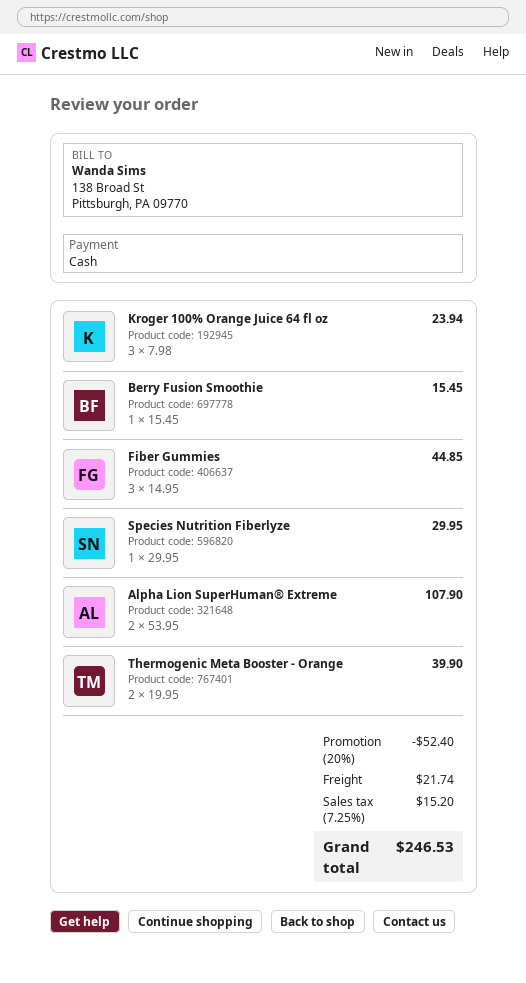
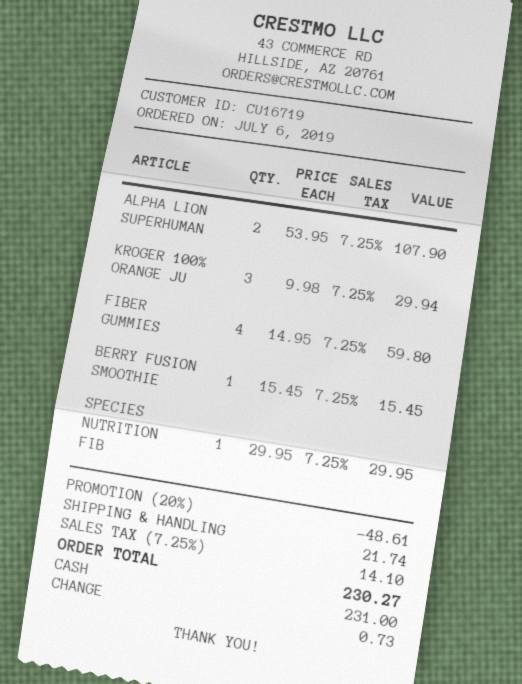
Kroger 100% Orange Juice 64 fl oz: 3 x 7.98 = 23.94 -> 3 x 9.98 = 29.94
Fiber Gummies: 3 x 14.95 = 44.85 -> 4 x 14.95 = 59.80
Thermogenic Meta Booster - Orange: 2 x 19.95 = 39.90 -> none
discount: 20% = 52.40 -> 20% = 48.61
tax: 7.25% = 15.20 -> 7.25% = 14.10
total: 246.53 -> 230.27

